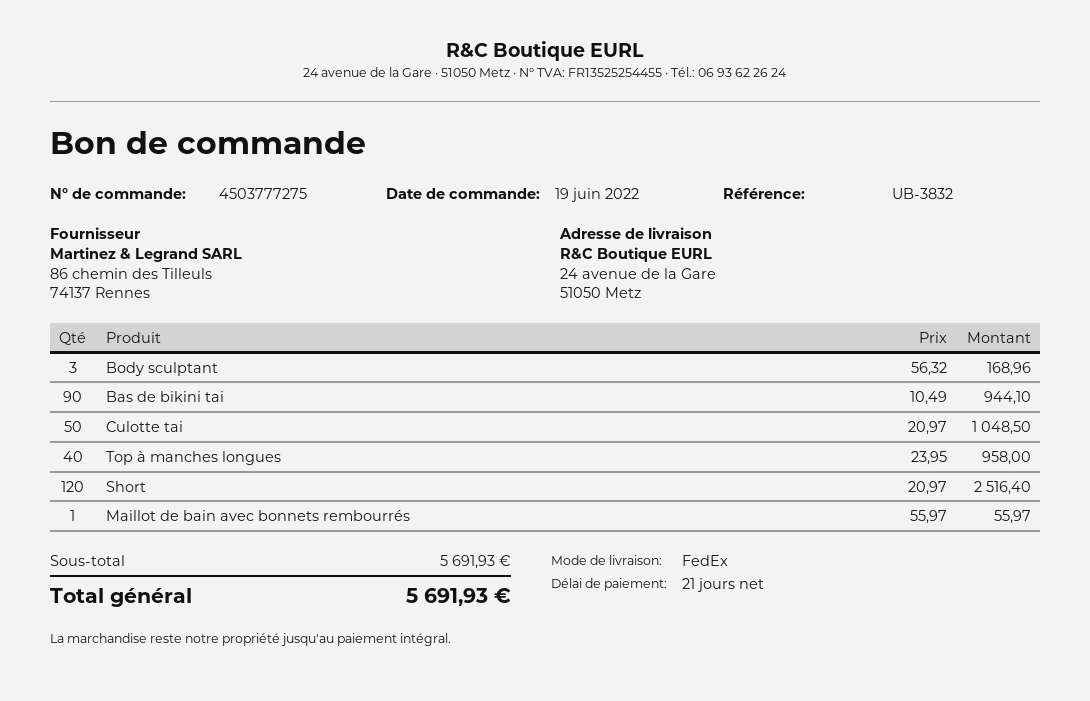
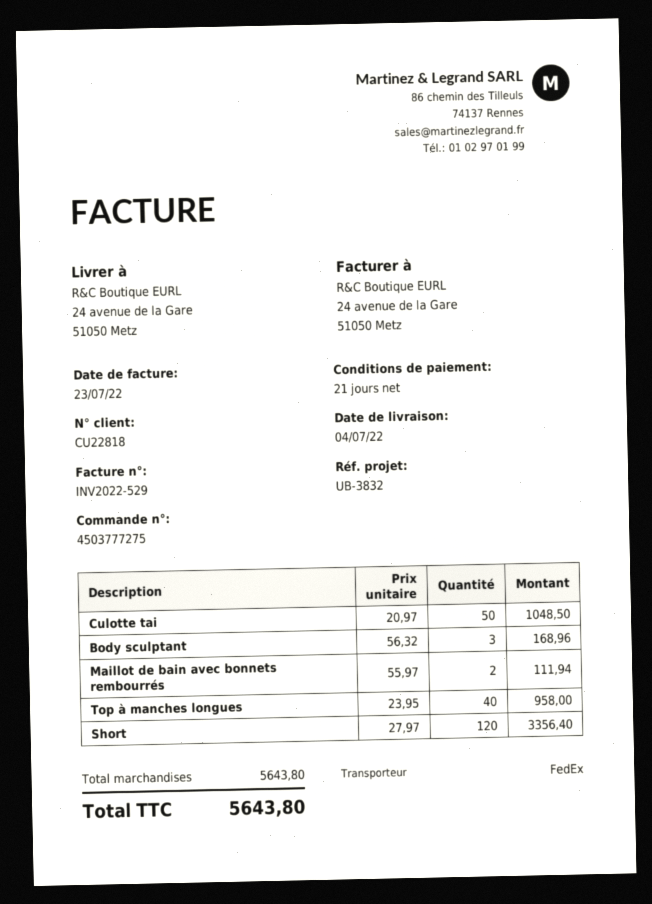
Bas de bikini tai: 90 x 10.49 = 944.10 -> none
Short: 120 x 20.97 = 2516.40 -> 120 x 27.97 = 3356.40
Maillot de bain avec bonnets rembourrés: 1 x 55.97 = 55.97 -> 2 x 55.97 = 111.94
subtotal: 5691.93 -> 5643.80
total: 5691.93 -> 5643.80

